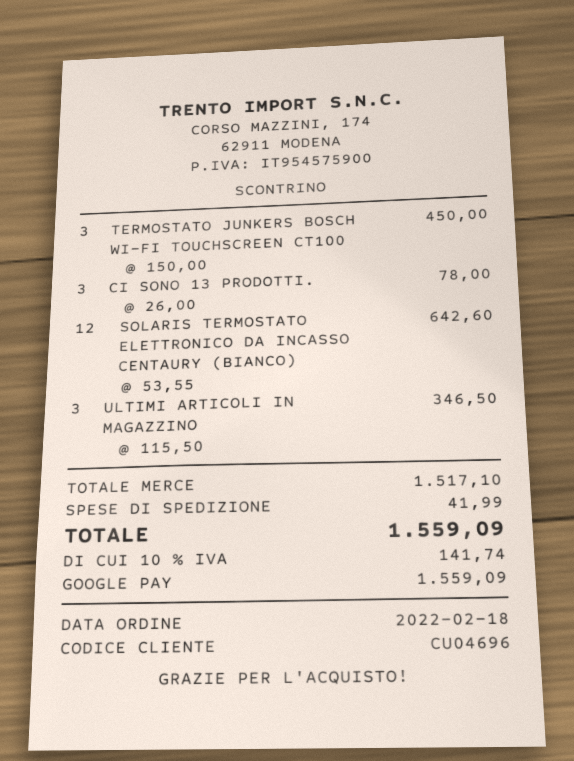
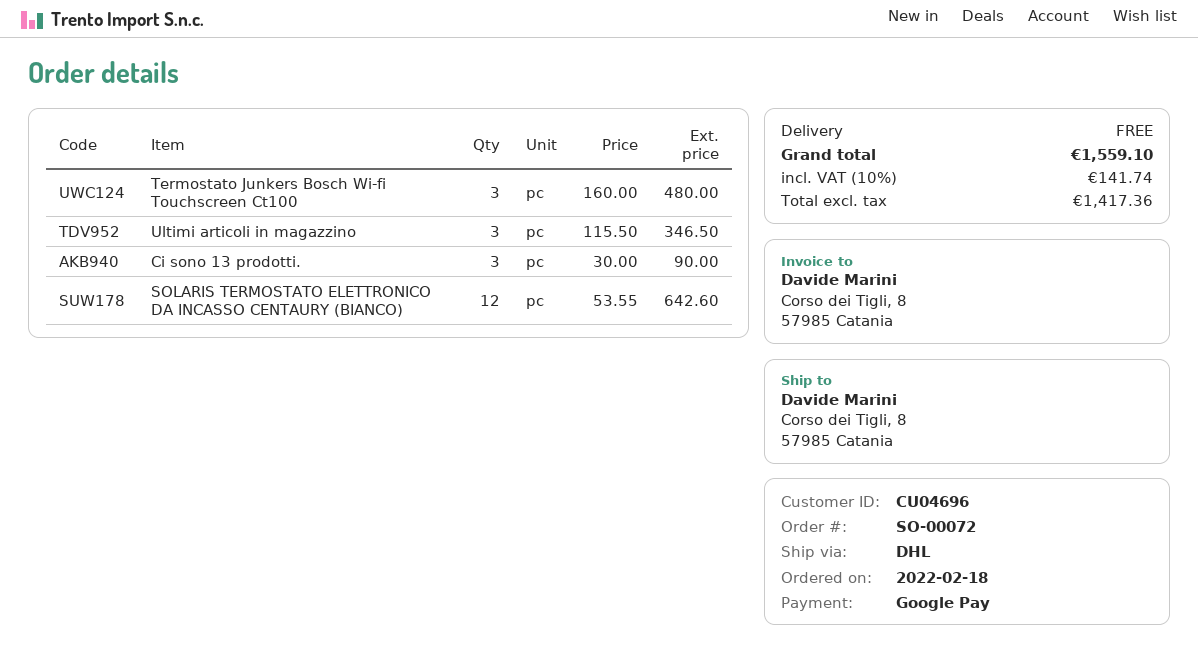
TERMOSTATO JUNKERS BOSCH WI-FI TOUCHSCREEN CT100: 3 x 150.00 = 450.00 -> 3 x 160.00 = 480.00
CI SONO 13 PRODOTTI.: 3 x 26.00 = 78.00 -> 3 x 30.00 = 90.00
shipping: 41.99 -> 0.00
total: 1559.09 -> 1559.10

